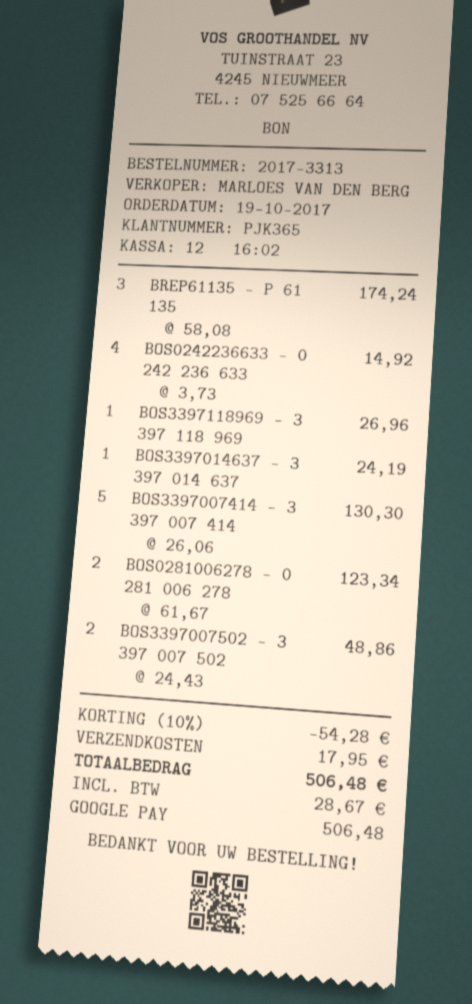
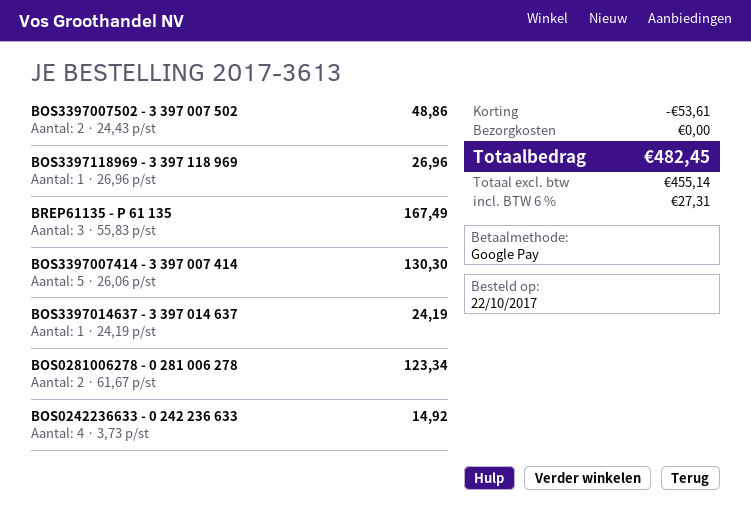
order number: 2017-3313 -> 2017-3613
order date: 2017-10-19 -> 2017-10-22
BREP61135 - P 61 135: 3 x 58.08 = 174.24 -> 3 x 55.83 = 167.49
discount: 54.28 -> 53.61
shipping: 17.95 -> 0.00
tax: 28.67 -> 27.31
total: 506.48 -> 482.45

